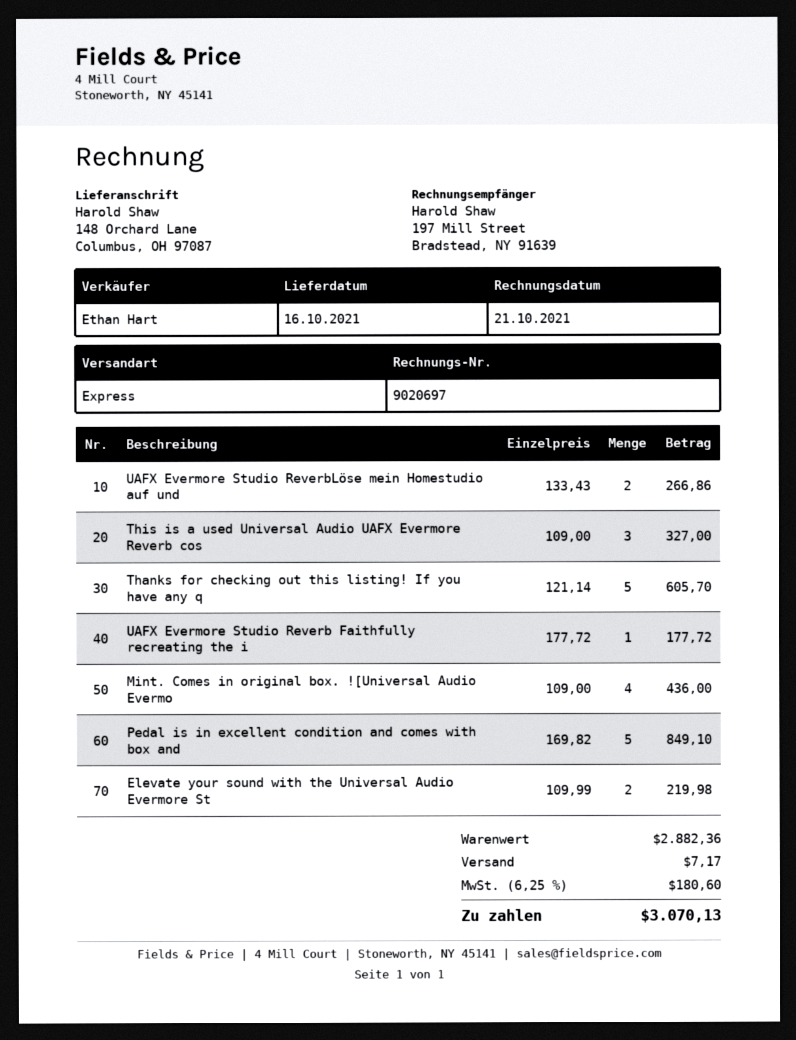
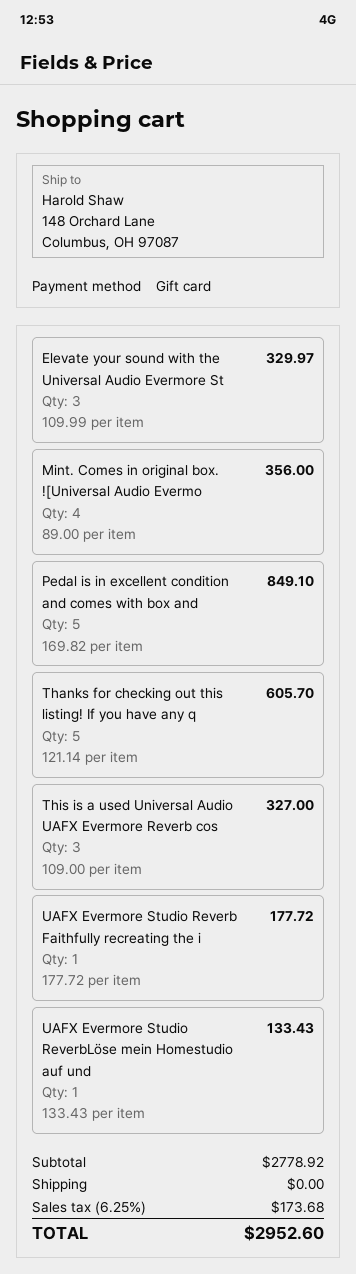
UAFX Evermore Studio ReverbLöse mein Homestudio auf und: 2 x 133.43 = 266.86 -> 1 x 133.43 = 133.43
Mint. Comes in original box. ![Universal Audio Evermo: 4 x 109.00 = 436.00 -> 4 x 89.00 = 356.00
Elevate your sound with the Universal Audio Evermore St: 2 x 109.99 = 219.98 -> 3 x 109.99 = 329.97
subtotal: 2882.36 -> 2778.92
shipping: 7.17 -> 0.00
tax: 6.25% = 180.60 -> 6.25% = 173.68
total: 3070.13 -> 2952.60

